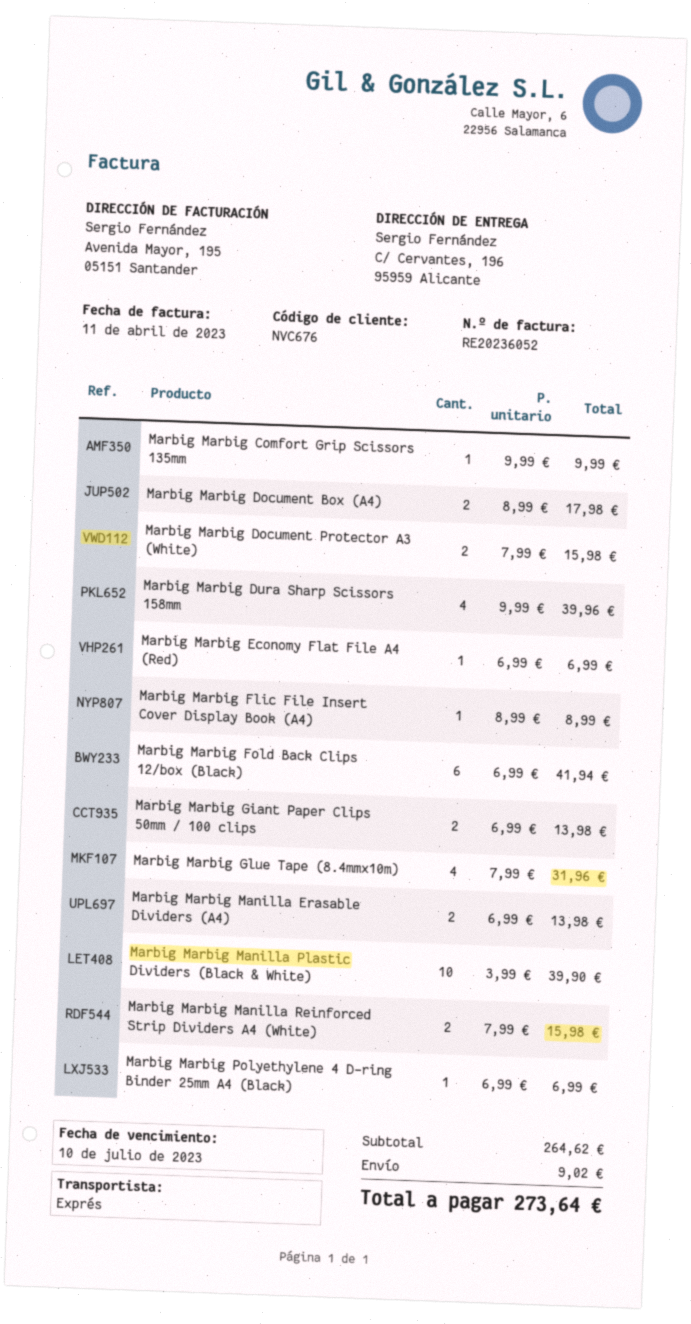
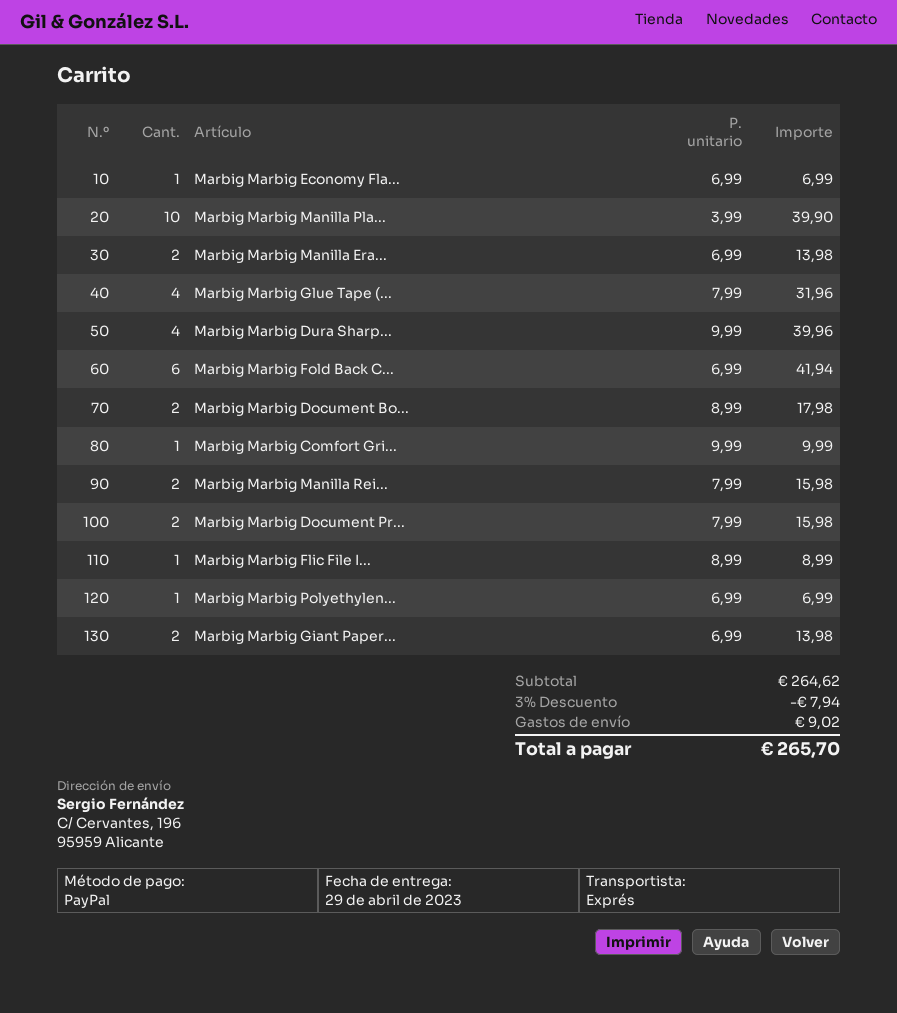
discount: none -> 3% = 7.94
total: 273.64 -> 265.70

